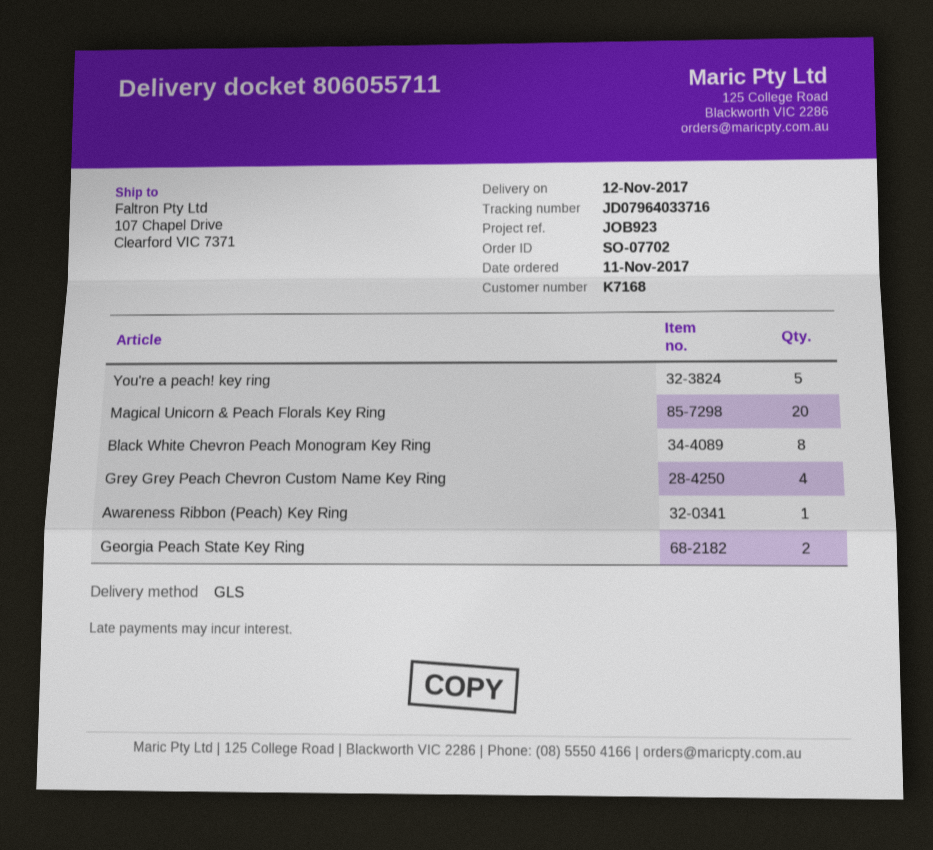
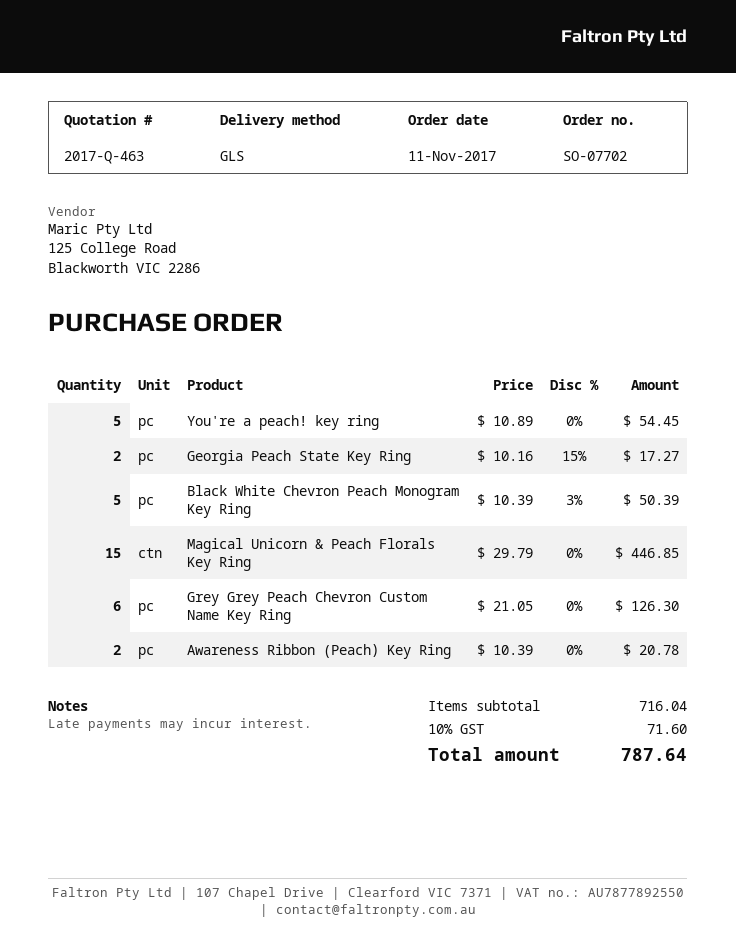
Magical Unicorn & Peach Florals Key Ring: 20 -> 15
Black White Chevron Peach Monogram Key Ring: 8 -> 5
Grey Grey Peach Chevron Custom Name Key Ring: 4 -> 6
Awareness Ribbon (Peach) Key Ring: 1 -> 2

